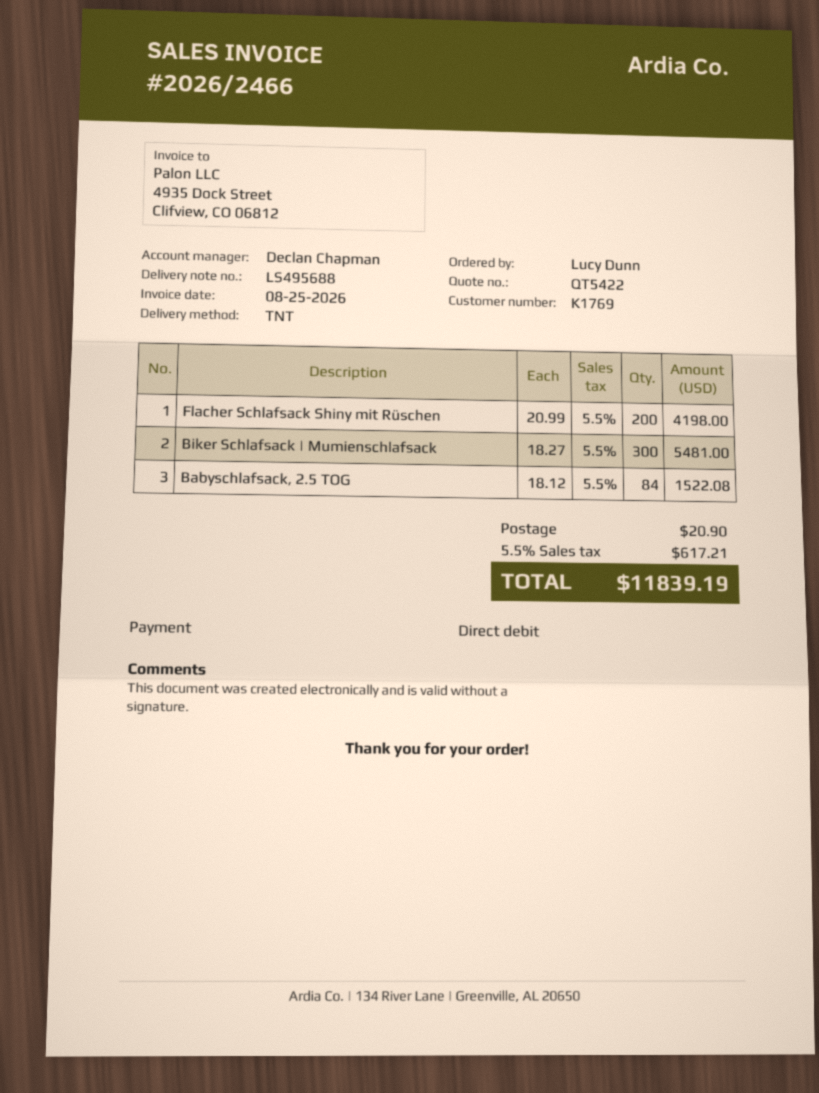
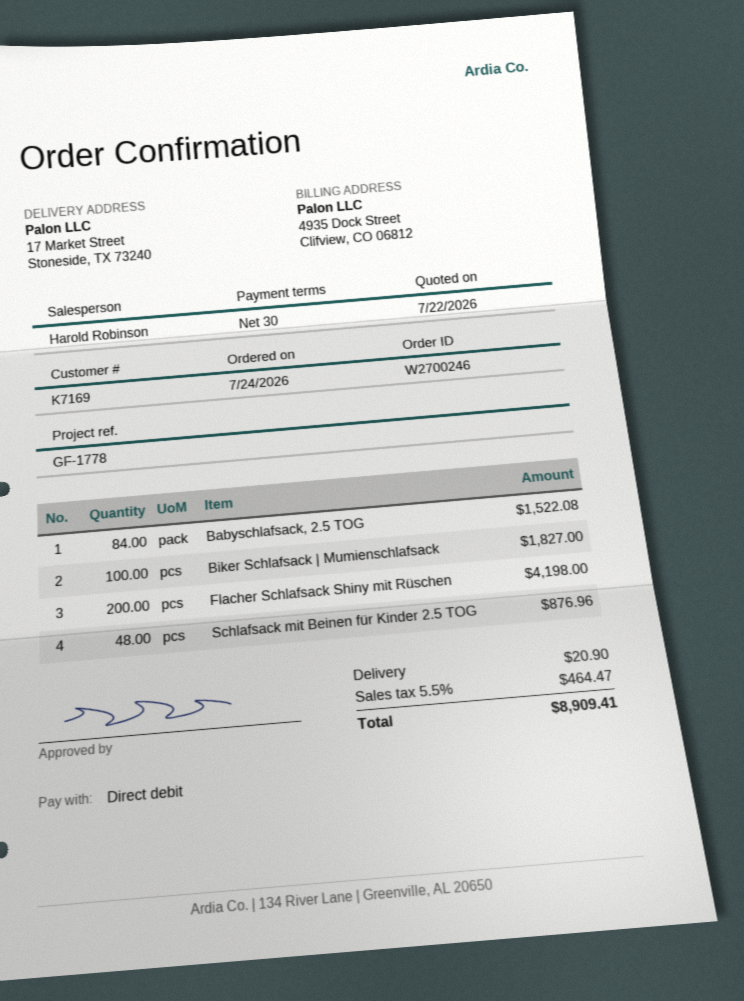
customer number: K1769 -> K7169
sales rep: Declan Chapman -> Harold Robinson
Biker Schlafsack | Mumienschlafsack: 300 for 5481.00 -> 100 for 1827.00
Schlafsack mit Beinen für Kinder 2.5 TOG: none -> 48 for 876.96
tax: 5.5% = 617.21 -> 5.5% = 464.47
total: 11839.19 -> 8909.41

